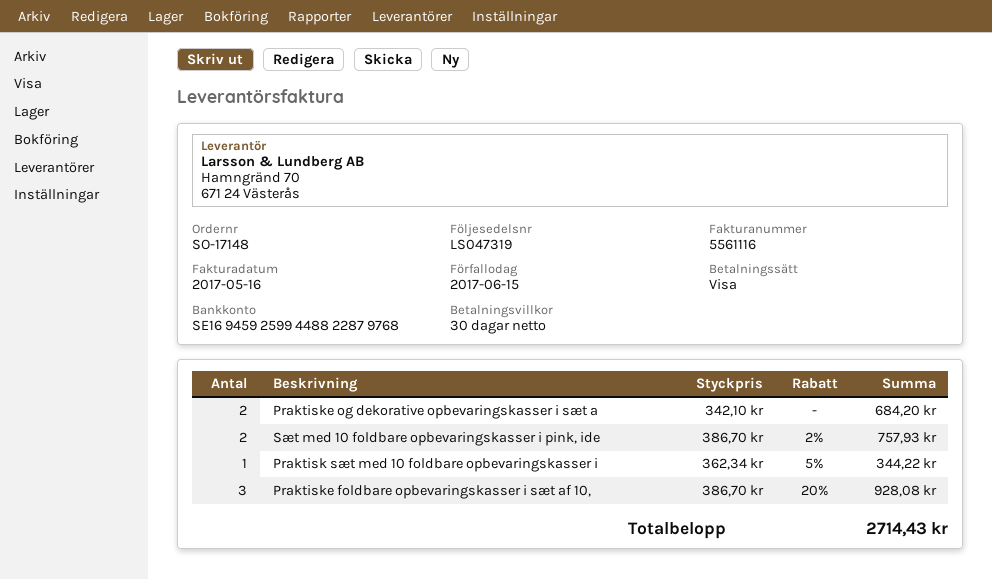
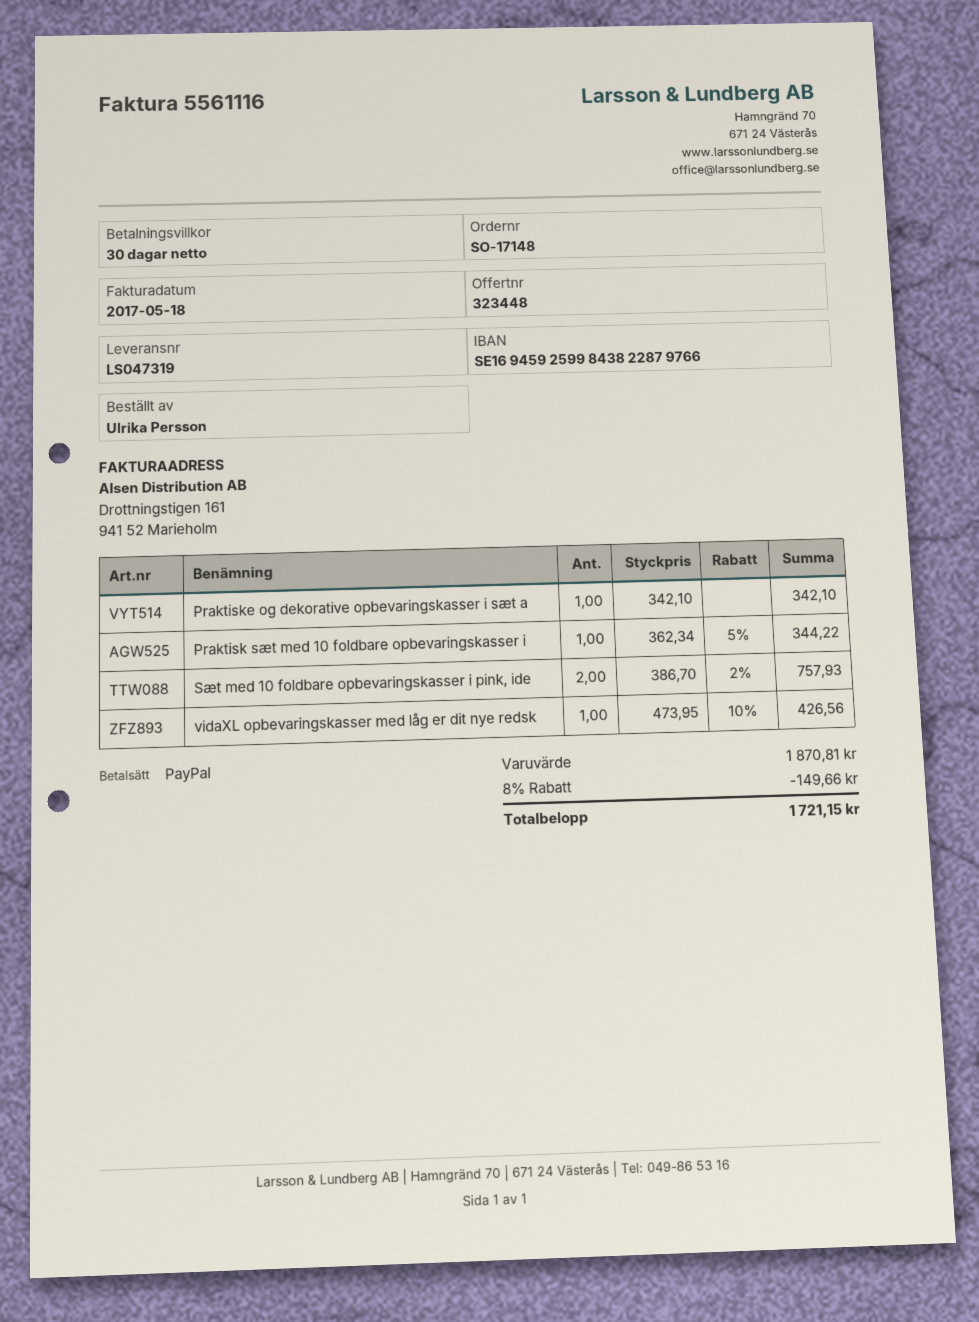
invoice date: 2017-05-16 -> 2017-05-18
payment method: Visa -> PayPal
bank account: SE1694592599448822879768 -> SE1694592599843822879766
Praktiske og dekorative opbevaringskasser i sæt a: 2 x 342.10 = 684.20 -> 1 x 342.10 = 342.10
Praktiske foldbare opbevaringskasser i sæt af 10,: 3 x 386.70 - 20% = 928.08 -> none
vidaXL opbevaringskasser med låg er dit nye redsk: none -> 1 x 473.95 - 10% = 426.56
discount: none -> 8% = 149.66
total: 2714.43 -> 1721.15

